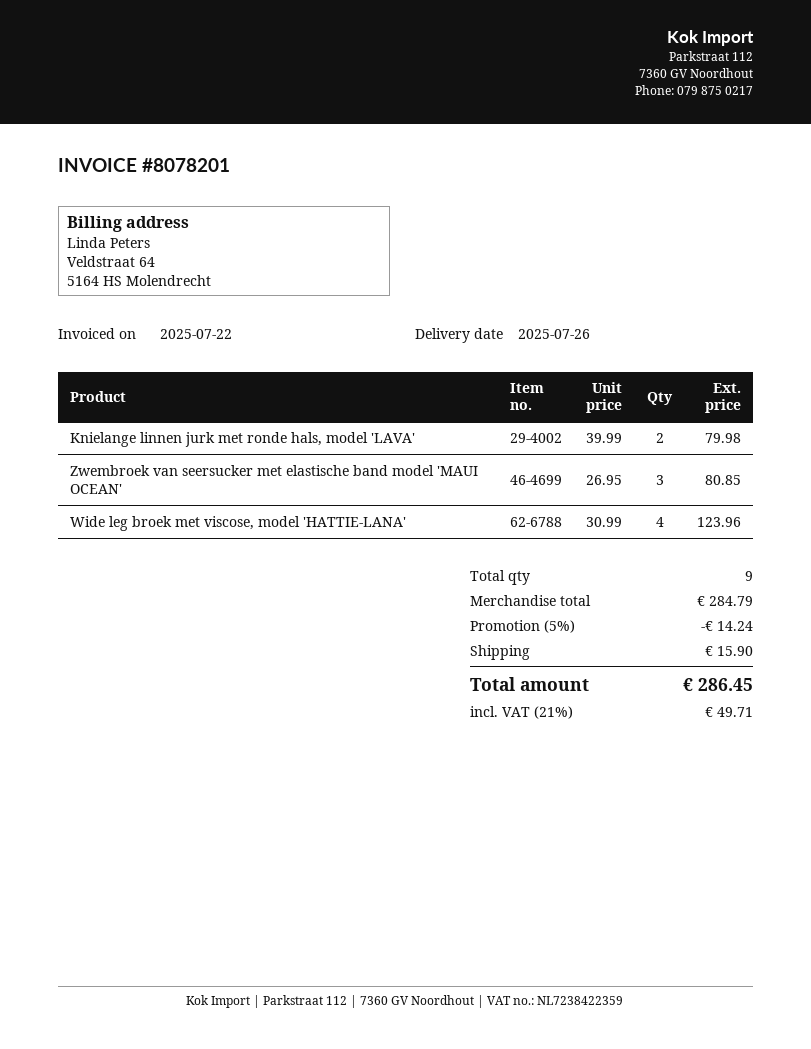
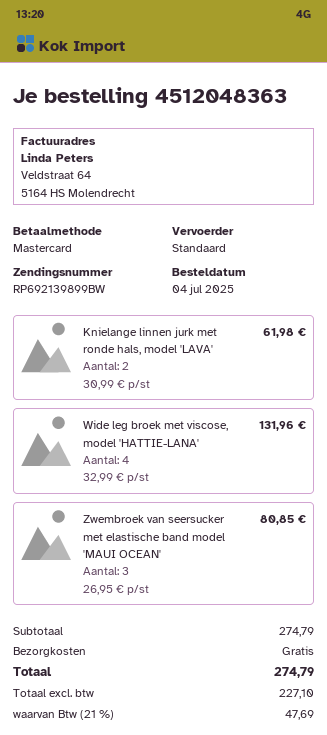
Knielange linnen jurk met ronde hals, model 'LAVA': 2 x 39.99 = 79.98 -> 2 x 30.99 = 61.98
Wide leg broek met viscose, model 'HATTIE-LANA': 4 x 30.99 = 123.96 -> 4 x 32.99 = 131.96
subtotal: 284.79 -> 274.79
discount: 5% = 14.24 -> none
shipping: 15.90 -> 0.00
tax: 21% = 49.71 -> 21% = 47.69
total: 286.45 -> 274.79

